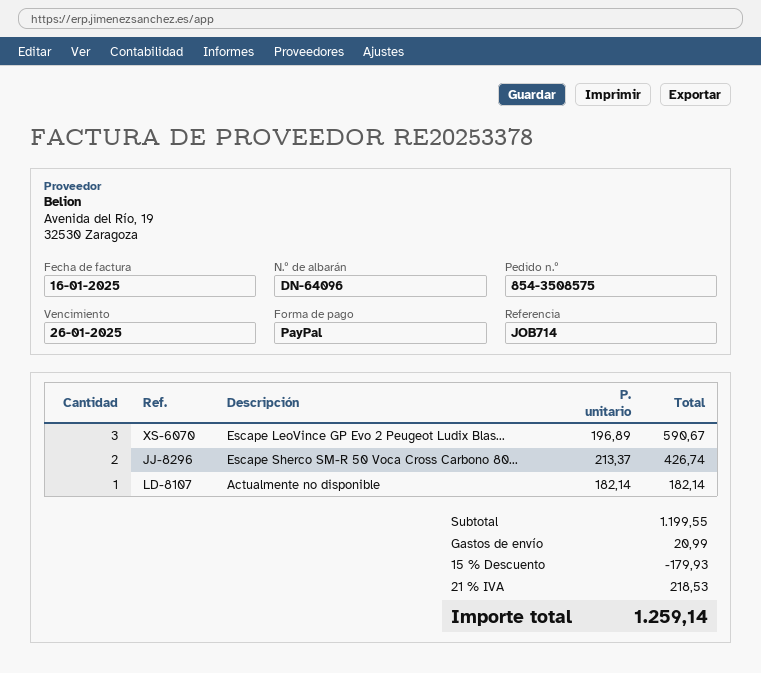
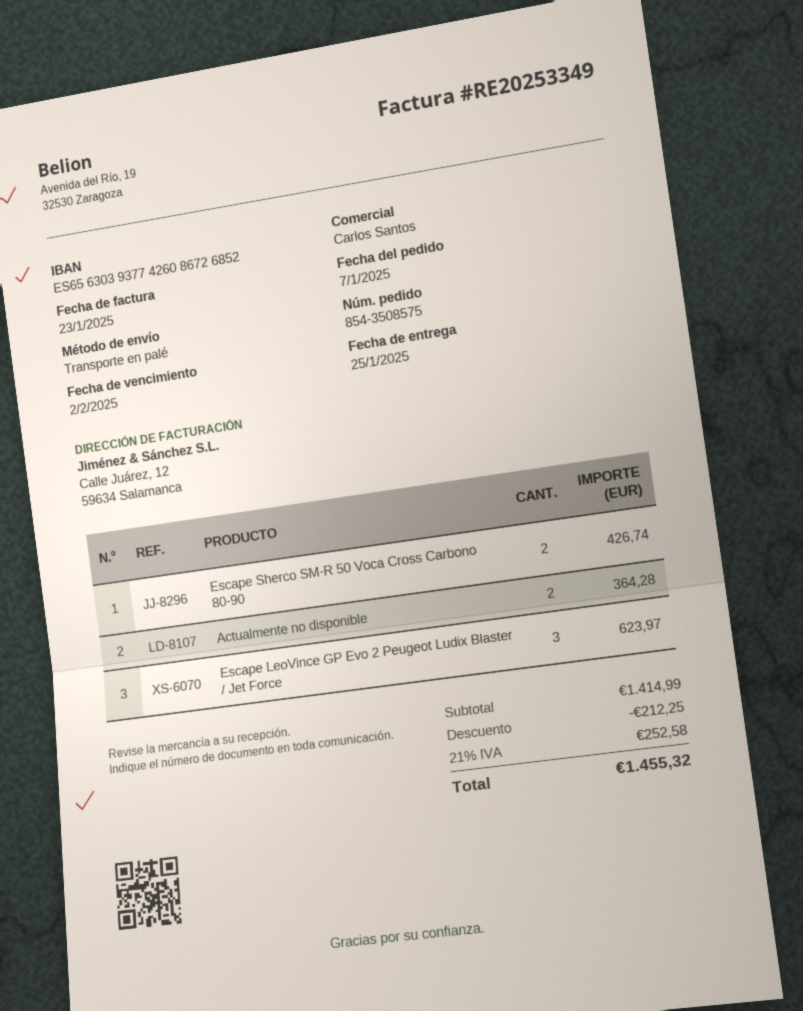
invoice number: RE20253378 -> RE20253349
invoice date: 2025-01-16 -> 2025-01-23
due date: 2025-01-26 -> 2025-02-02
Escape LeoVince GP Evo 2 Peugeot Ludix Blas...: 3 for 590.67 -> 3 for 623.97
Actualmente no disponible: 1 for 182.14 -> 2 for 364.28
subtotal: 1199.55 -> 1414.99
discount: 179.93 -> 212.25
shipping: 20.99 -> none
tax: 21% = 218.53 -> 21% = 252.58
total: 1259.14 -> 1455.32

